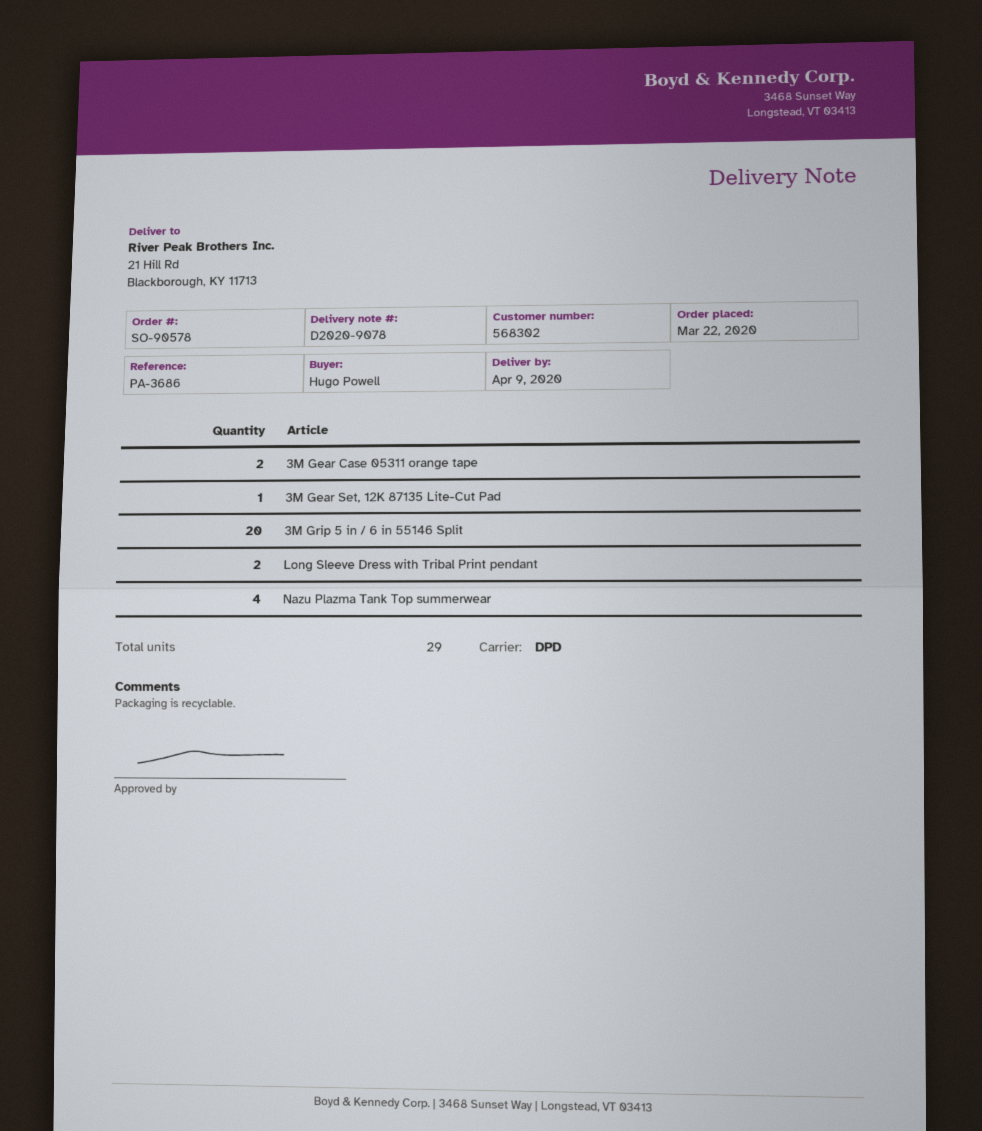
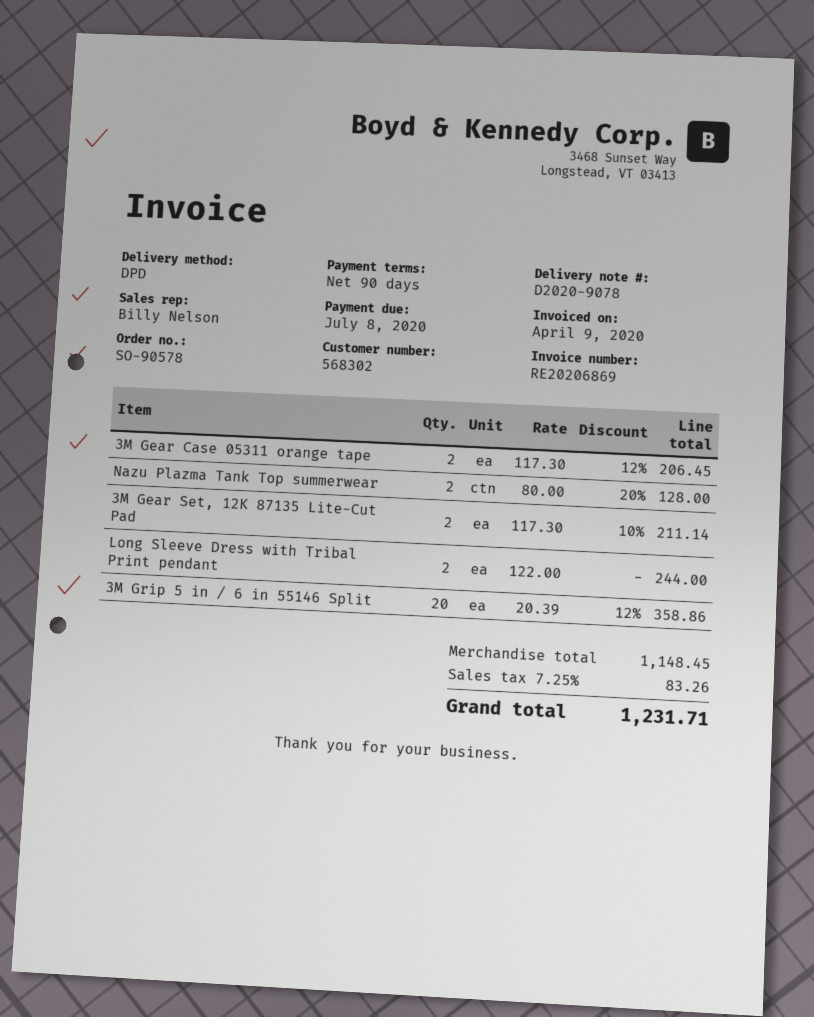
3M Gear Set, 12K 87135 Lite-Cut Pad: 1 -> 2
Nazu Plazma Tank Top summerwear: 4 -> 2

